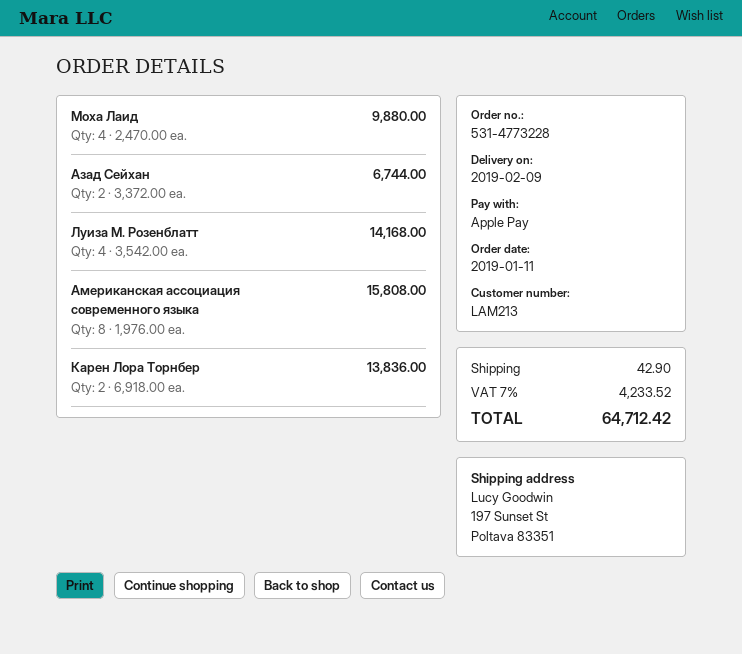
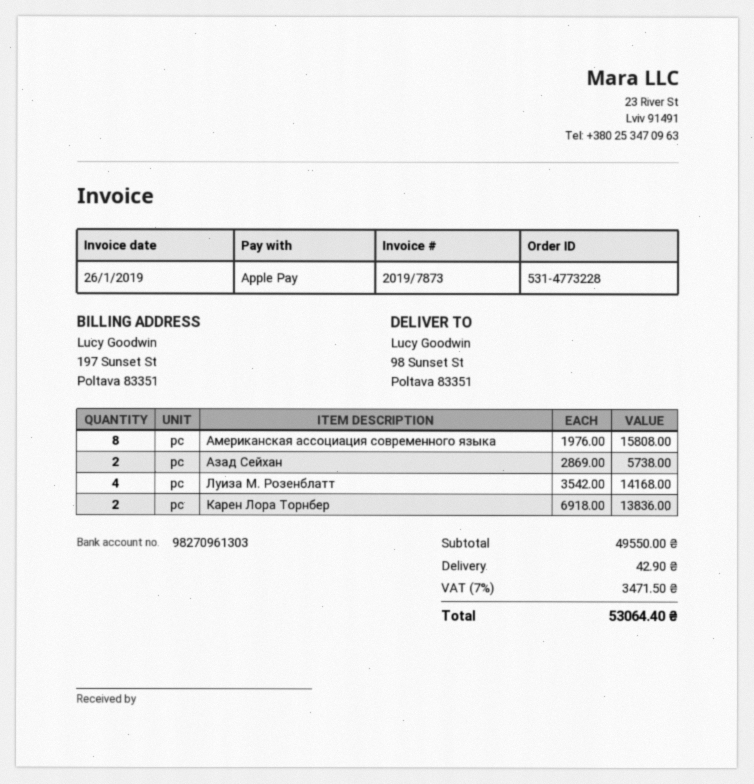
ship to: 197 Sunset St, Poltava 83351 -> 98 Sunset St, Poltava 83351
Моха Лаид: 4 x 2470.00 = 9880.00 -> none
Азад Сейхан: 2 x 3372.00 = 6744.00 -> 2 x 2869.00 = 5738.00
tax: 7% = 4233.52 -> 7% = 3471.50
total: 64712.42 -> 53064.40

